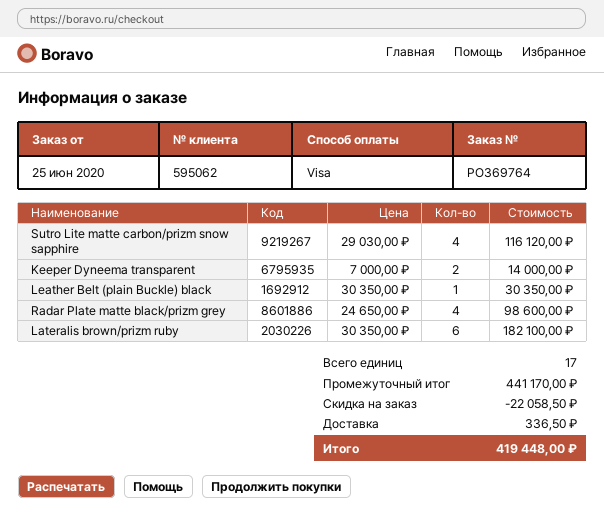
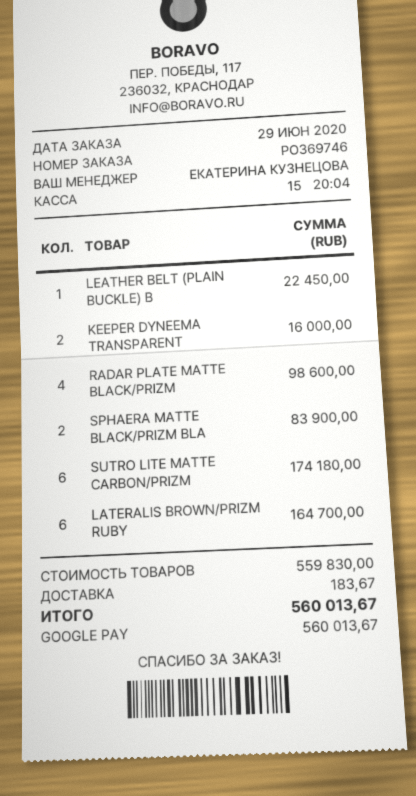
order number: PO369764 -> PO369746
order date: 2020-06-25 -> 2020-06-29
payment method: Visa -> Google Pay
Sutro Lite matte carbon/prizm snow sapphire: 4 for 116120.00 -> 6 for 174180.00
Keeper Dyneema transparent: 2 for 14000.00 -> 2 for 16000.00
Leather Belt (plain Buckle) black: 1 for 30350.00 -> 1 for 22450.00
Lateralis brown/prizm ruby: 6 for 182100.00 -> 6 for 164700.00
SPHAERA MATTE BLACK/PRIZM BLA: none -> 2 for 83900.00
subtotal: 441170.00 -> 559830.00
discount: 22058.50 -> none
shipping: 336.50 -> 183.67
total: 419448.00 -> 560013.67

